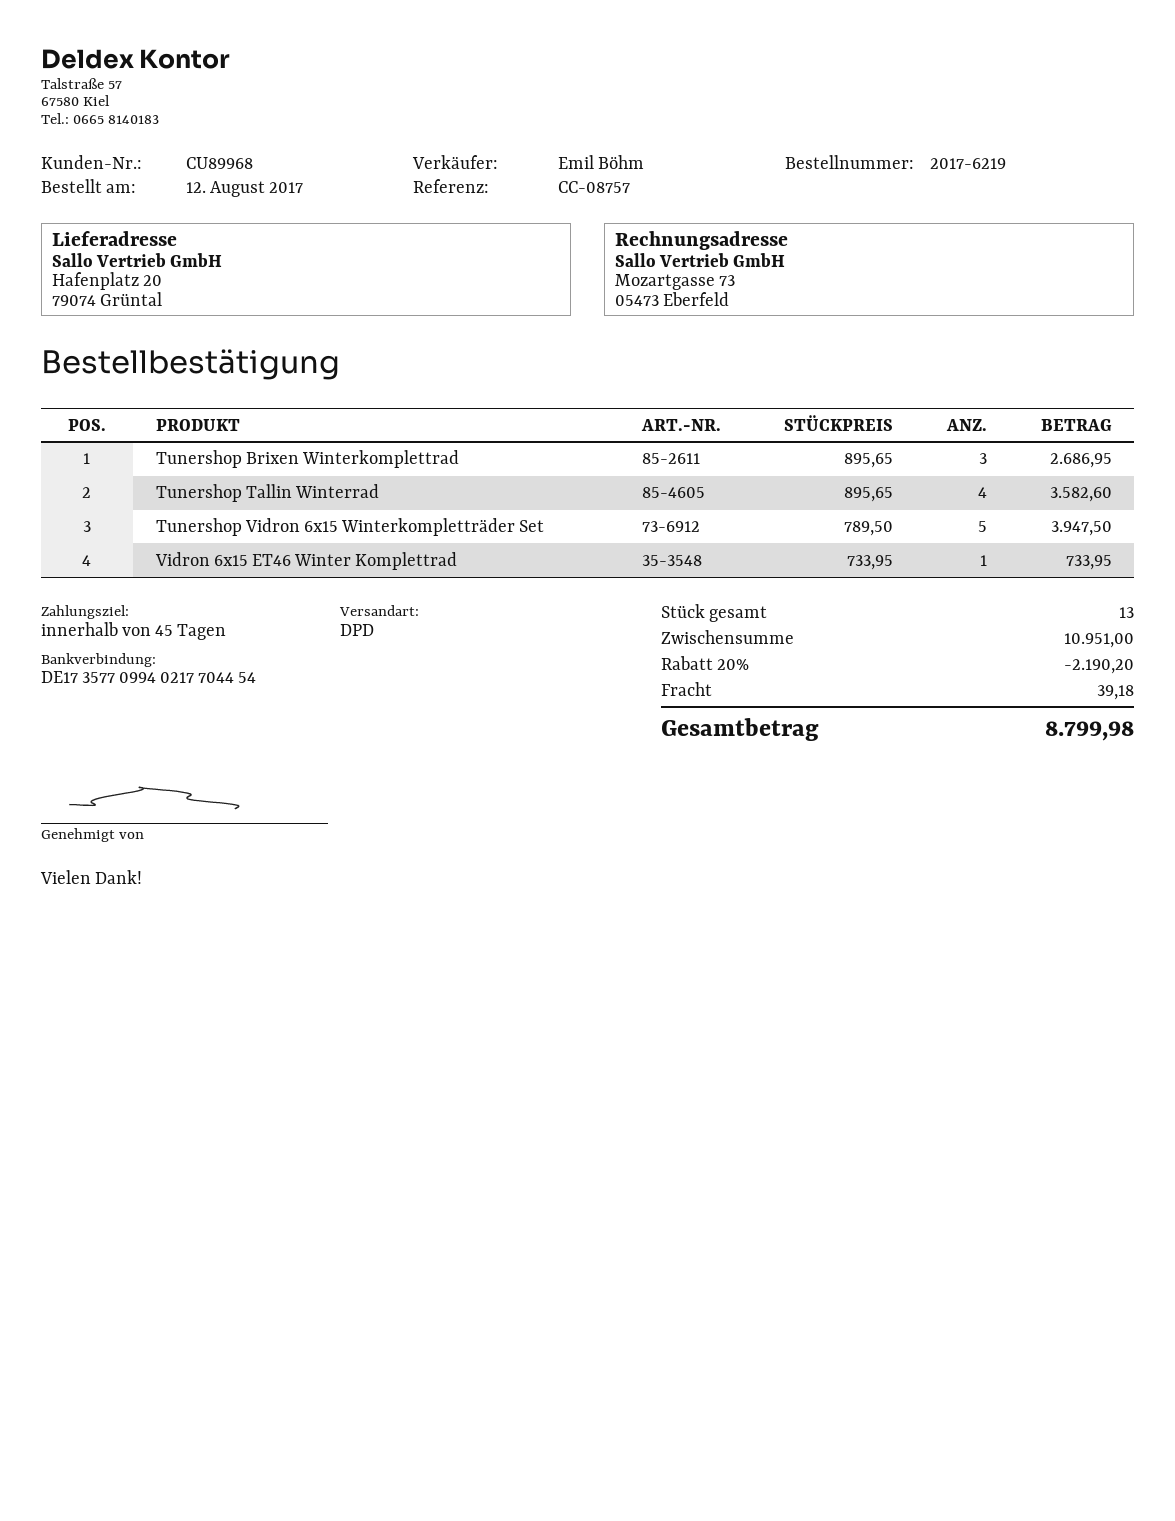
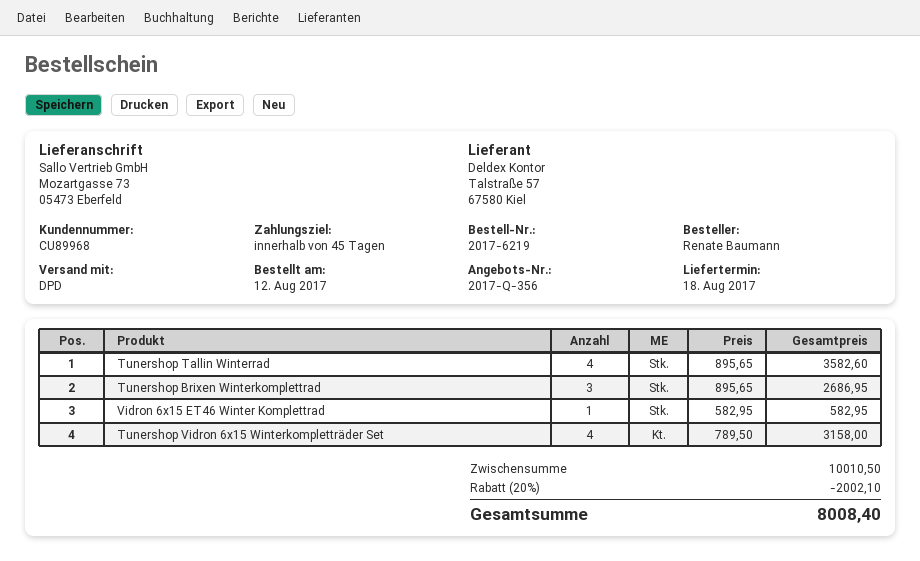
ship to: Hafenplatz 20, 79074 Grüntal -> Mozartgasse 73, 05473 Eberfeld
Tunershop Vidron 6x15 Winterkompletträder Set: 5 x 789.50 = 3947.50 -> 4 x 789.50 = 3158.00
Vidron 6x15 ET46 Winter Komplettrad: 1 x 733.95 = 733.95 -> 1 x 582.95 = 582.95
subtotal: 10951.00 -> 10010.50
discount: 20% = 2190.20 -> 20% = 2002.10
shipping: 39.18 -> none
total: 8799.98 -> 8008.40

